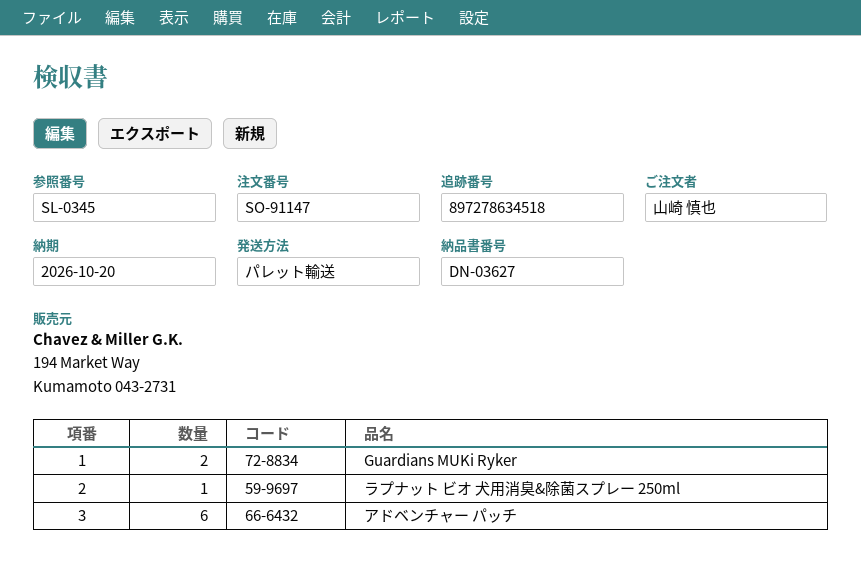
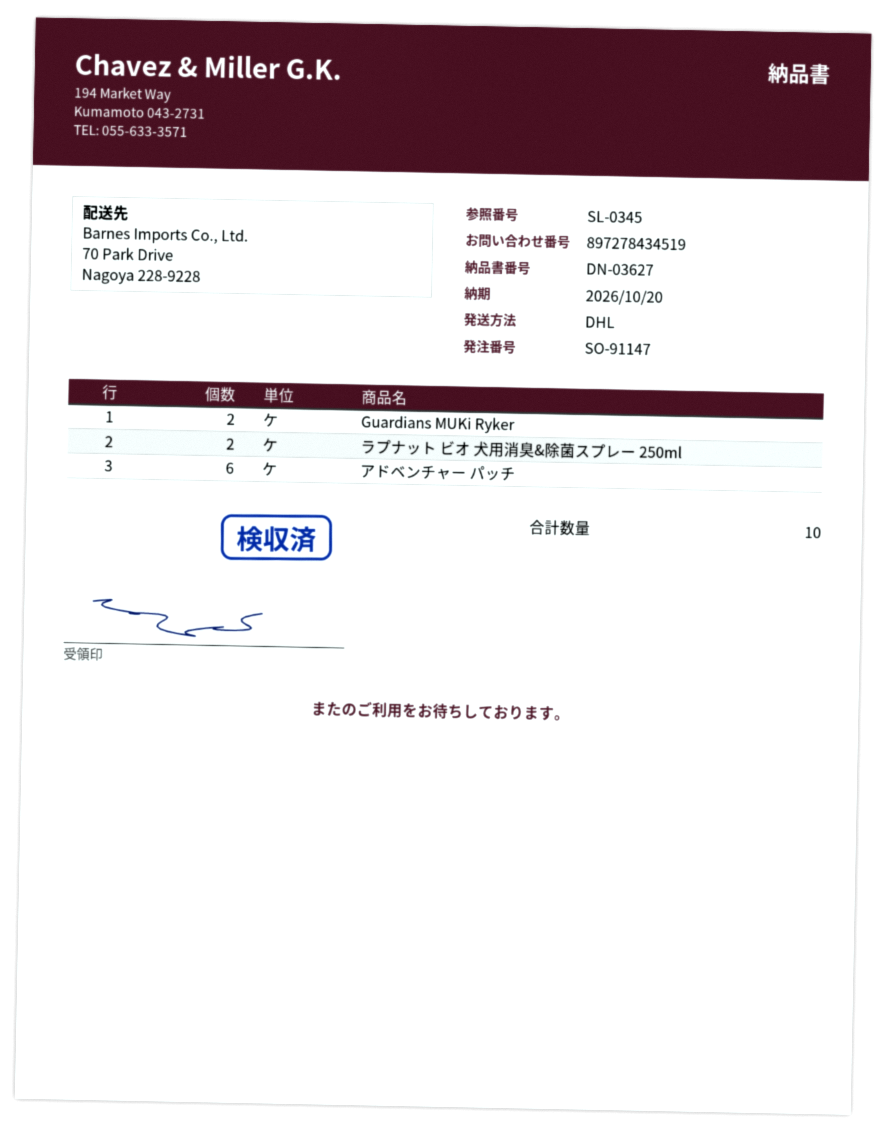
shipping method: pallet freight -> DHL
tracking number: 897278634518 -> 897278434519
ラプナット ビオ 犬用消臭&除菌スプレー 250ml: 1 -> 2

